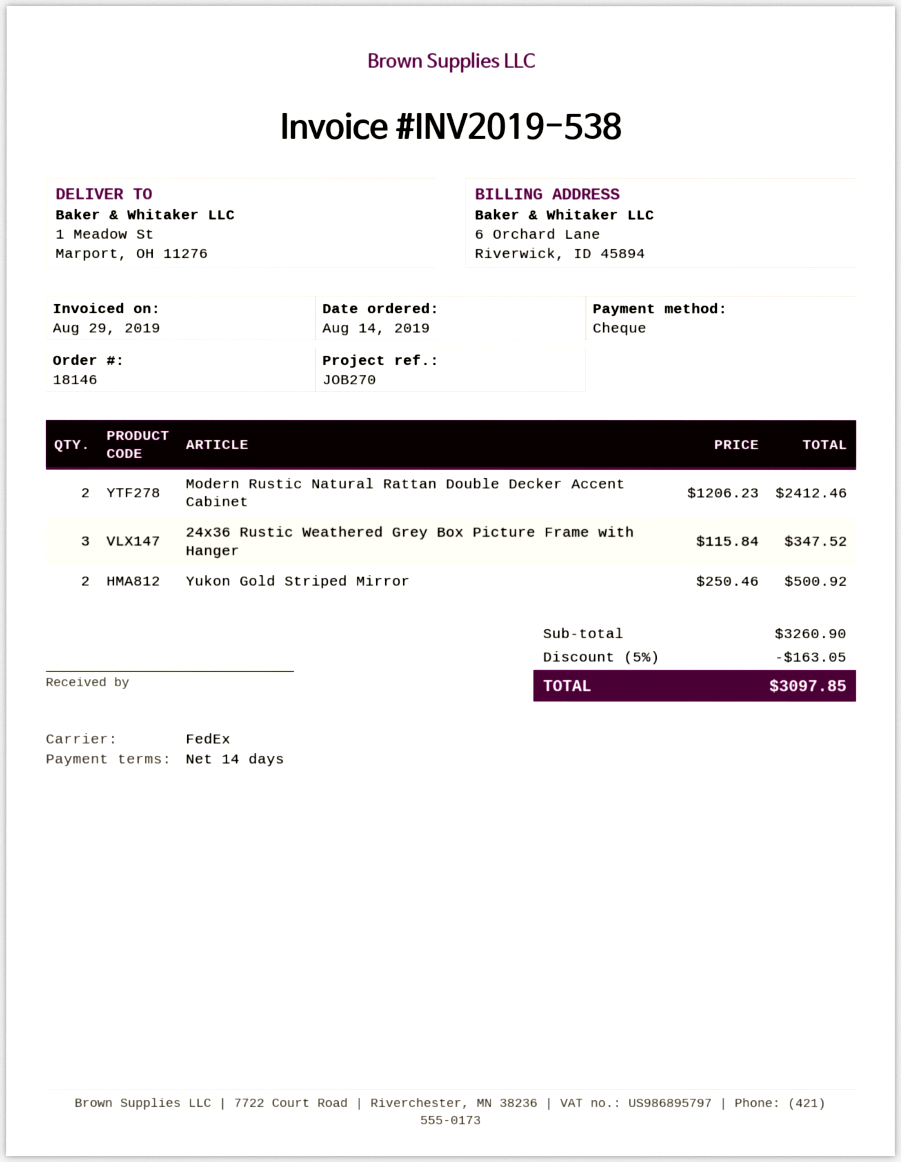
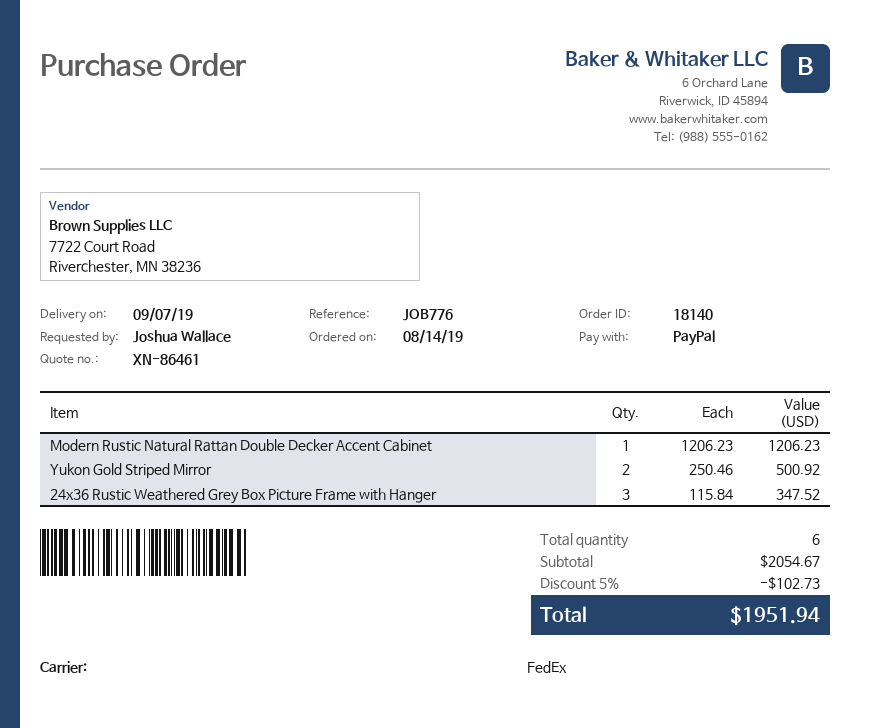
order number: 18146 -> 18140
reference: JOB270 -> JOB776
payment method: cheque -> PayPal
Modern Rustic Natural Rattan Double Decker Accent Cabinet: 2 x 1206.23 = 2412.46 -> 1 x 1206.23 = 1206.23
subtotal: 3260.90 -> 2054.67
discount: 5% = 163.05 -> 5% = 102.73
total: 3097.85 -> 1951.94

